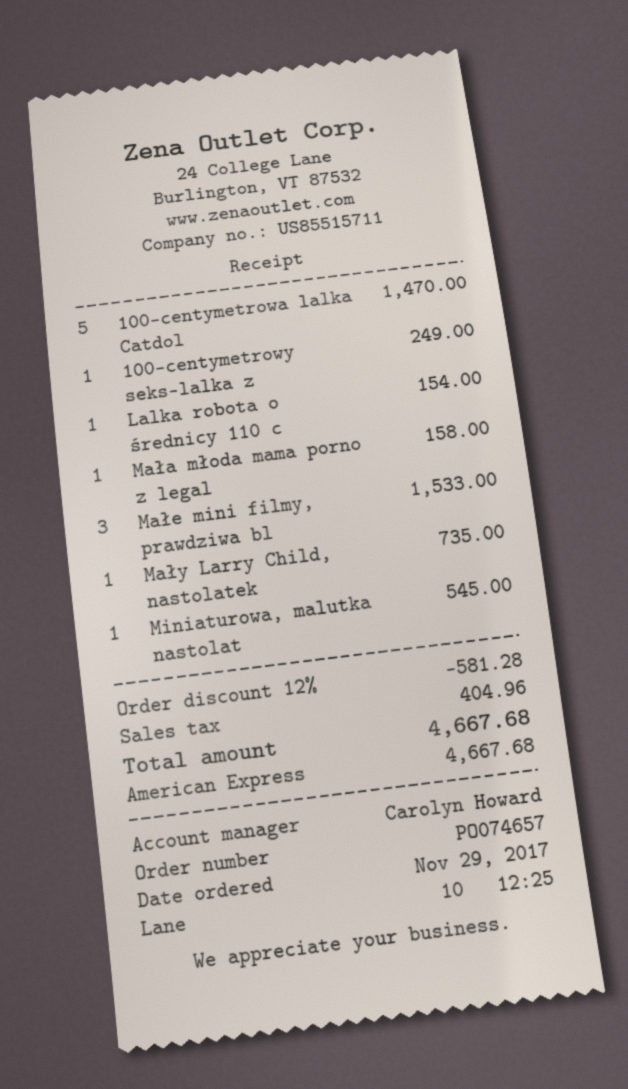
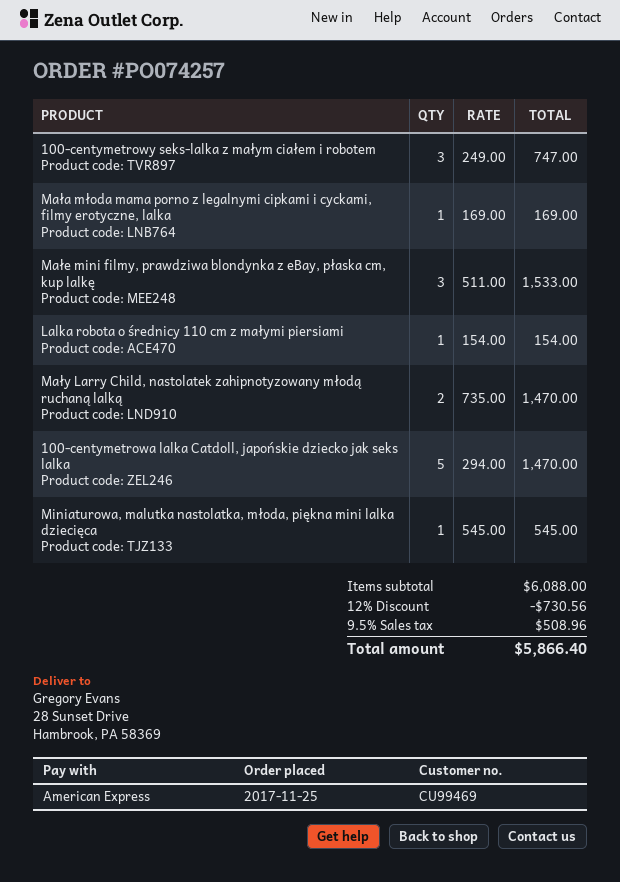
order number: PO074657 -> PO074257
order date: 2017-11-29 -> 2017-11-25
100-centymetrowy seks-lalka z: 1 for 249.00 -> 3 for 747.00
Mała młoda mama porno z legal: 1 for 158.00 -> 1 for 169.00
Mały Larry Child, nastolatek: 1 for 735.00 -> 2 for 1470.00
discount: 12% = 581.28 -> 12% = 730.56
tax: 404.96 -> 508.96
total: 4667.68 -> 5866.40

